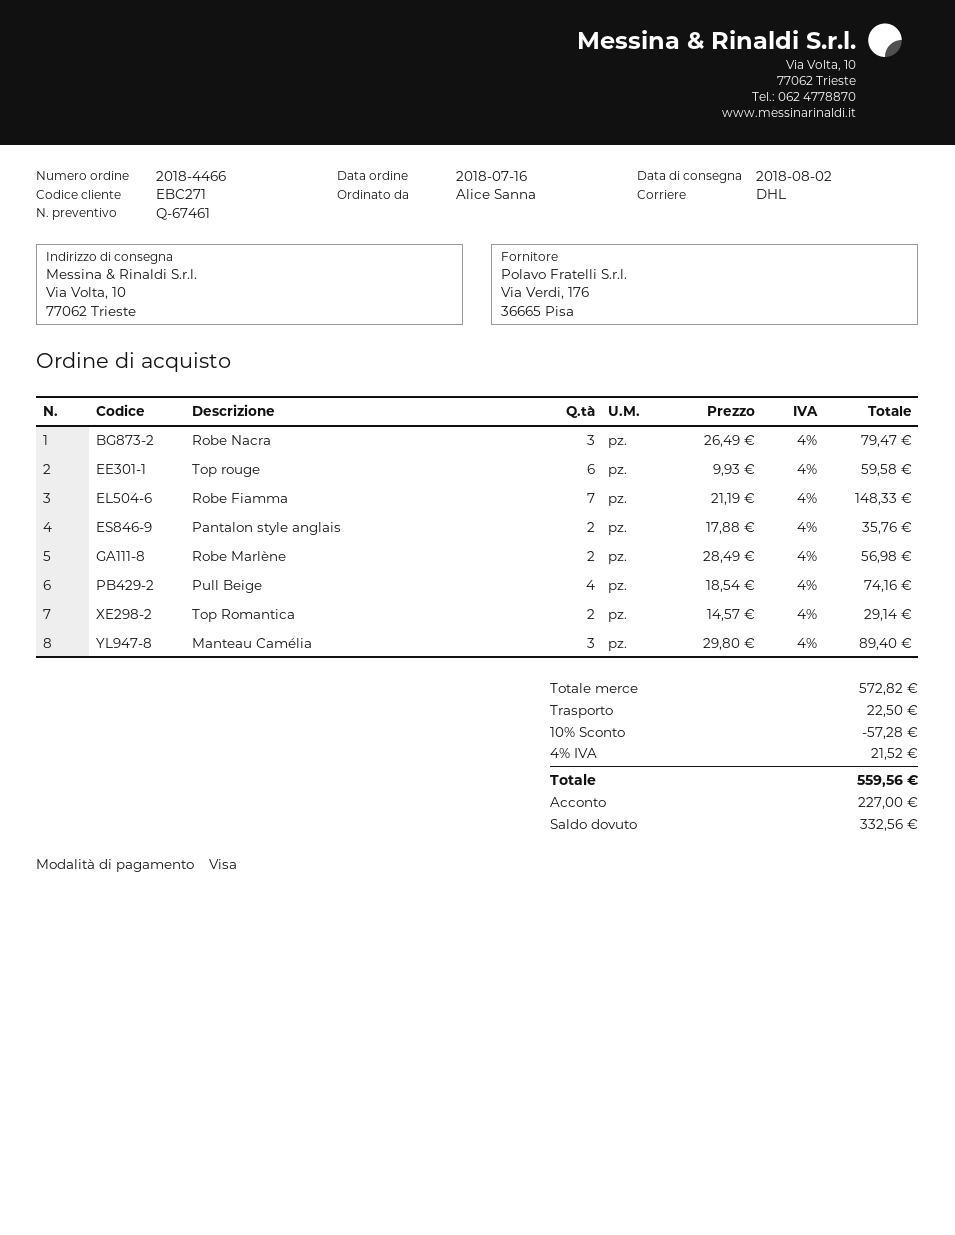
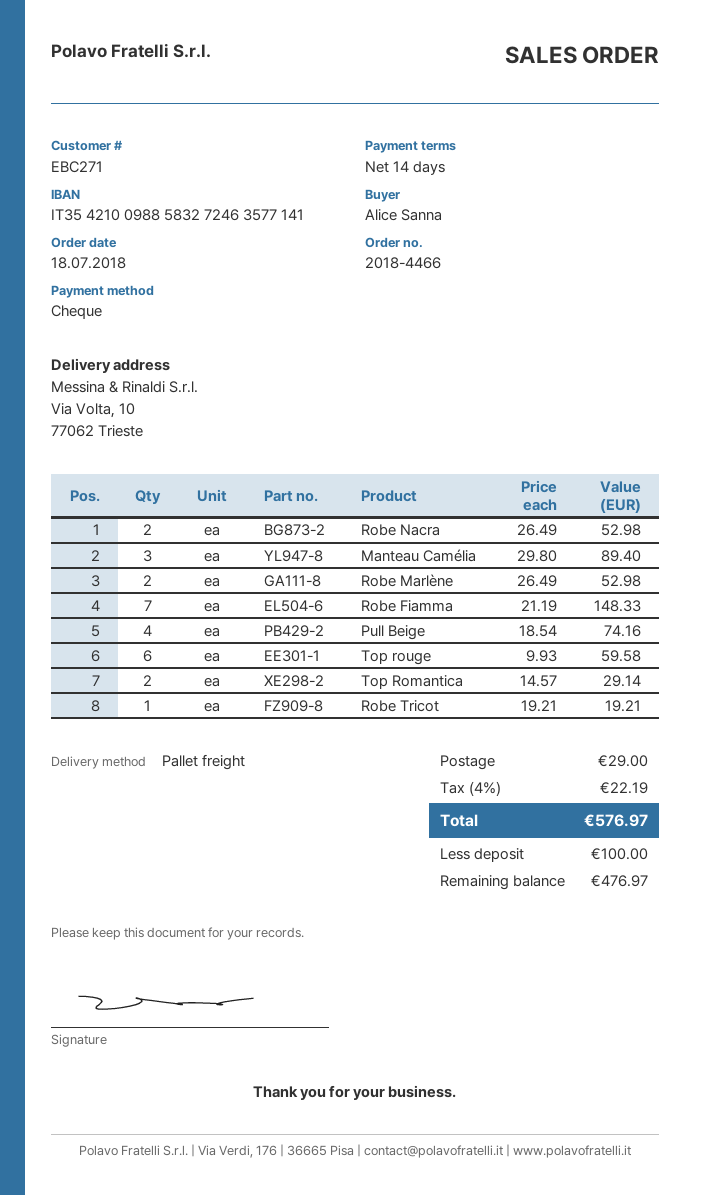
order date: 2018-07-16 -> 2018-07-18
payment method: Visa -> cheque
shipping method: DHL -> pallet freight
Robe Nacra: 3 x 26.49 = 79.47 -> 2 x 26.49 = 52.98
Pantalon style anglais: 2 x 17.88 = 35.76 -> none
Robe Marlène: 2 x 28.49 = 56.98 -> 2 x 26.49 = 52.98
Robe Tricot: none -> 1 x 19.21 = 19.21
discount: 10% = 57.28 -> none
shipping: 22.50 -> 29.00
tax: 4% = 21.52 -> 4% = 22.19
total: 559.56 -> 576.97
deposit: 227.00 -> 100.00
balance: 332.56 -> 476.97

